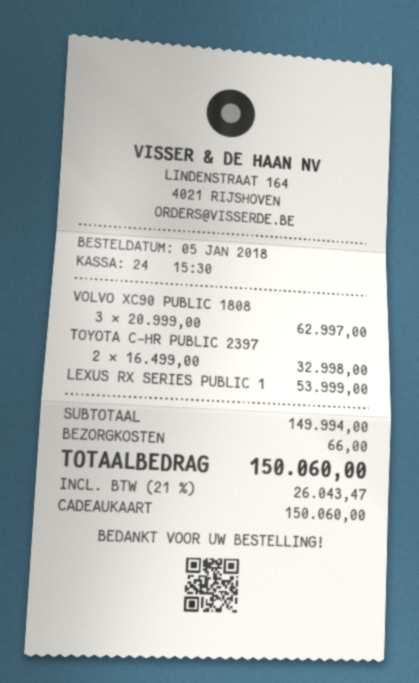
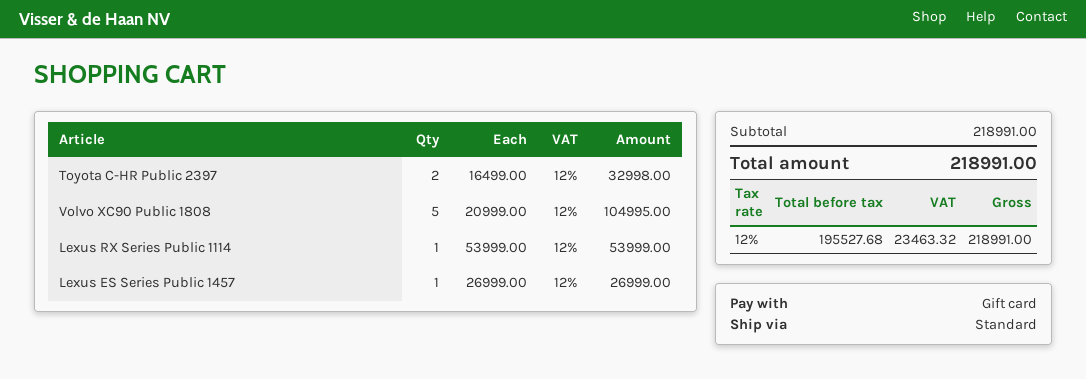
VOLVO XC90 PUBLIC 1808: 3 x 20999.00 = 62997.00 -> 5 x 20999.00 = 104995.00
Lexus ES Series Public 1457: none -> 1 x 26999.00 = 26999.00
subtotal: 149994.00 -> 218991.00
shipping: 66.00 -> none
tax: 21% = 26043.47 -> 12% = 23463.32
total: 150060.00 -> 218991.00

